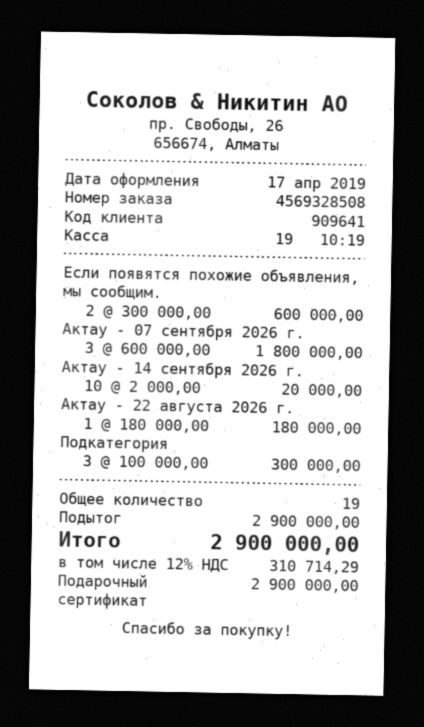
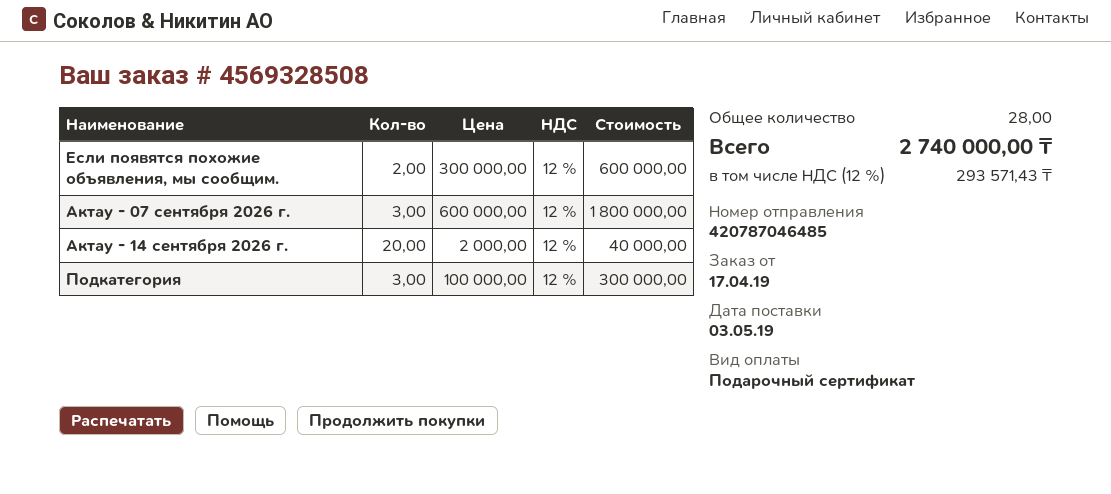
Актау - 14 сентября 2026 г.: 10 x 2000.00 = 20000.00 -> 20 x 2000.00 = 40000.00
Актау - 22 августа 2026 г.: 1 x 180000.00 = 180000.00 -> none
total quantity: 19 -> 28
tax: 12% = 310714.29 -> 12% = 293571.43
total: 2900000.00 -> 2740000.00

